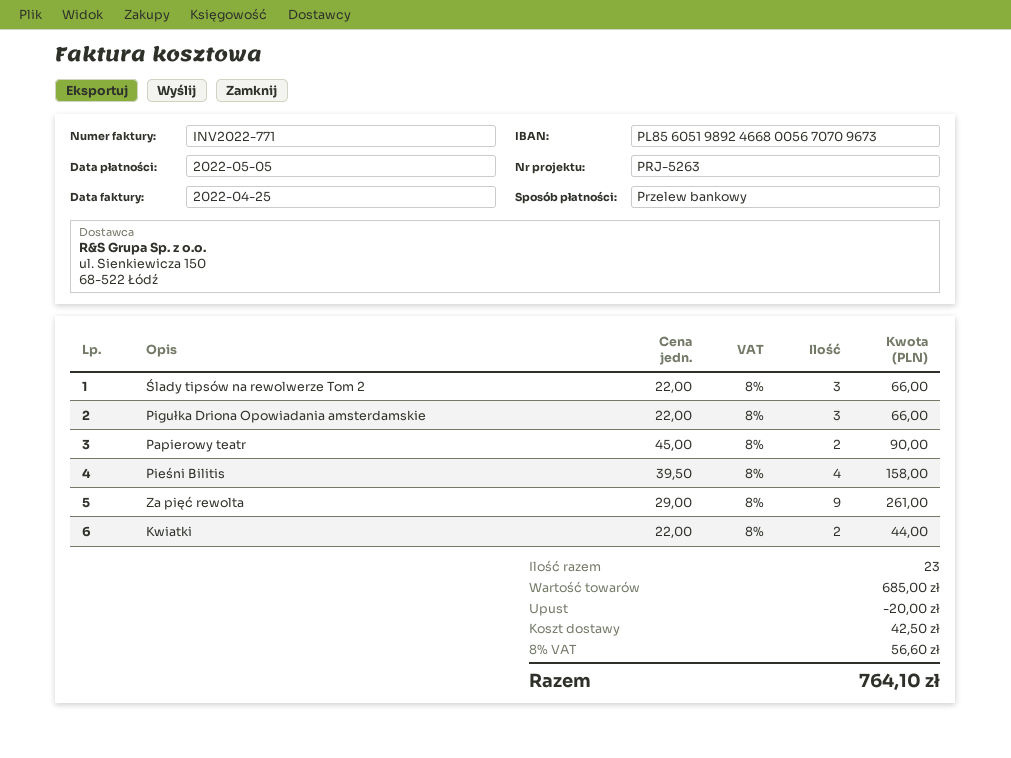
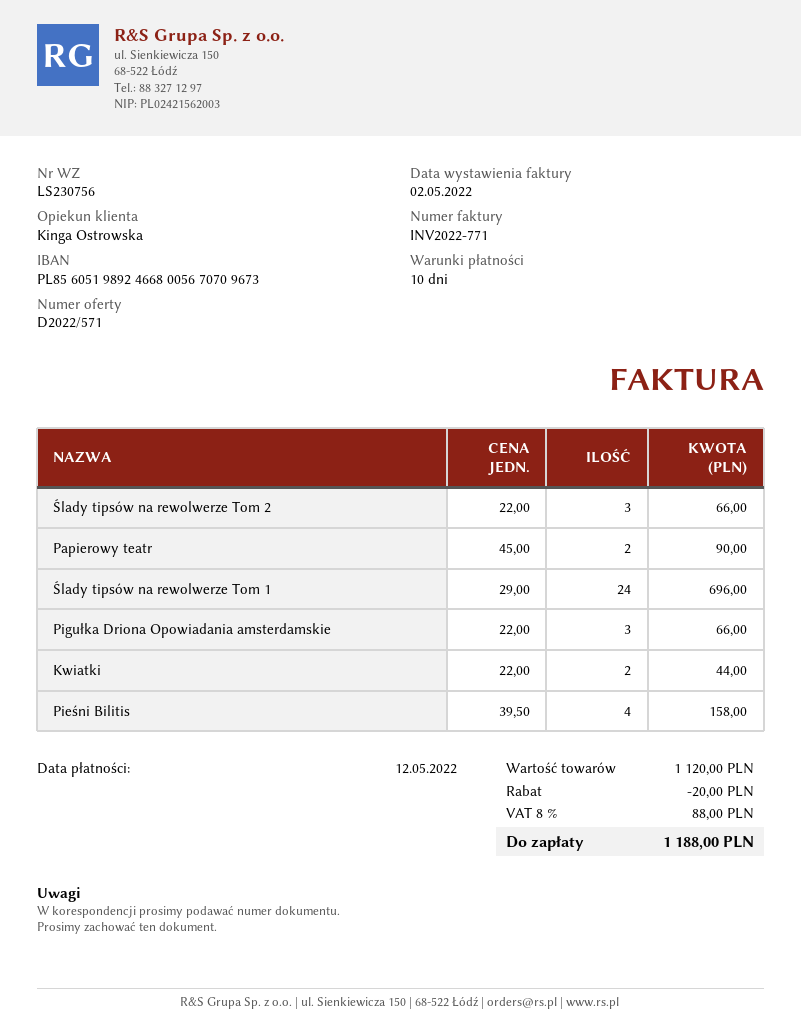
invoice date: 2022-04-25 -> 2022-05-02
due date: 2022-05-05 -> 2022-05-12
Za pięć rewolta: 9 x 29.00 = 261.00 -> none
Ślady tipsów na rewolwerze Tom 1: none -> 24 x 29.00 = 696.00
subtotal: 685.00 -> 1120.00
shipping: 42.50 -> none
tax: 8% = 56.60 -> 8% = 88.00
total: 764.10 -> 1188.00

